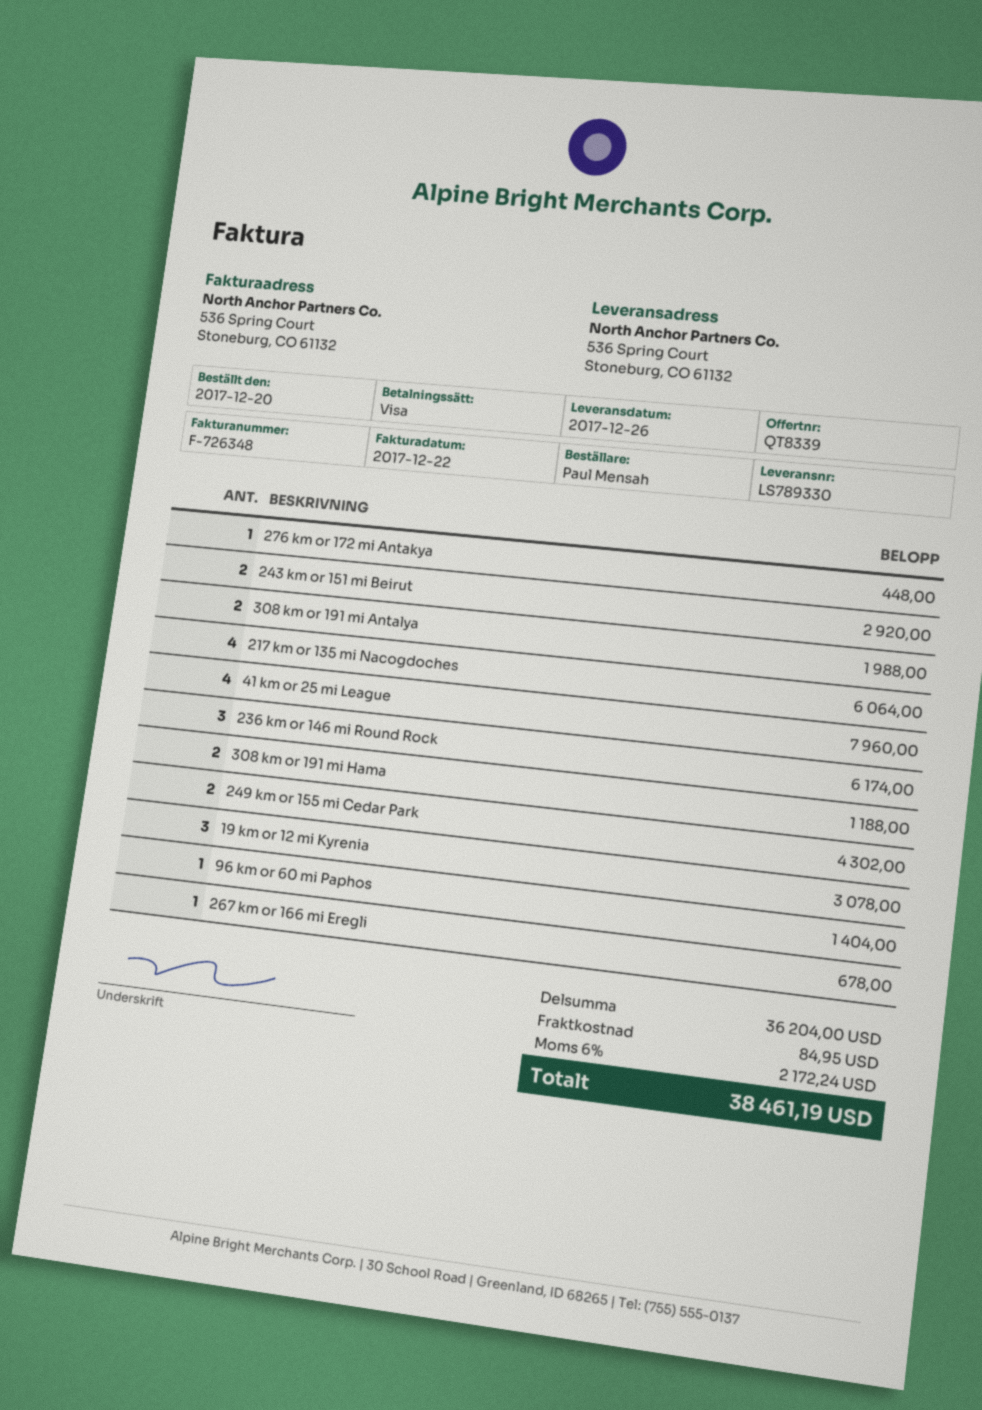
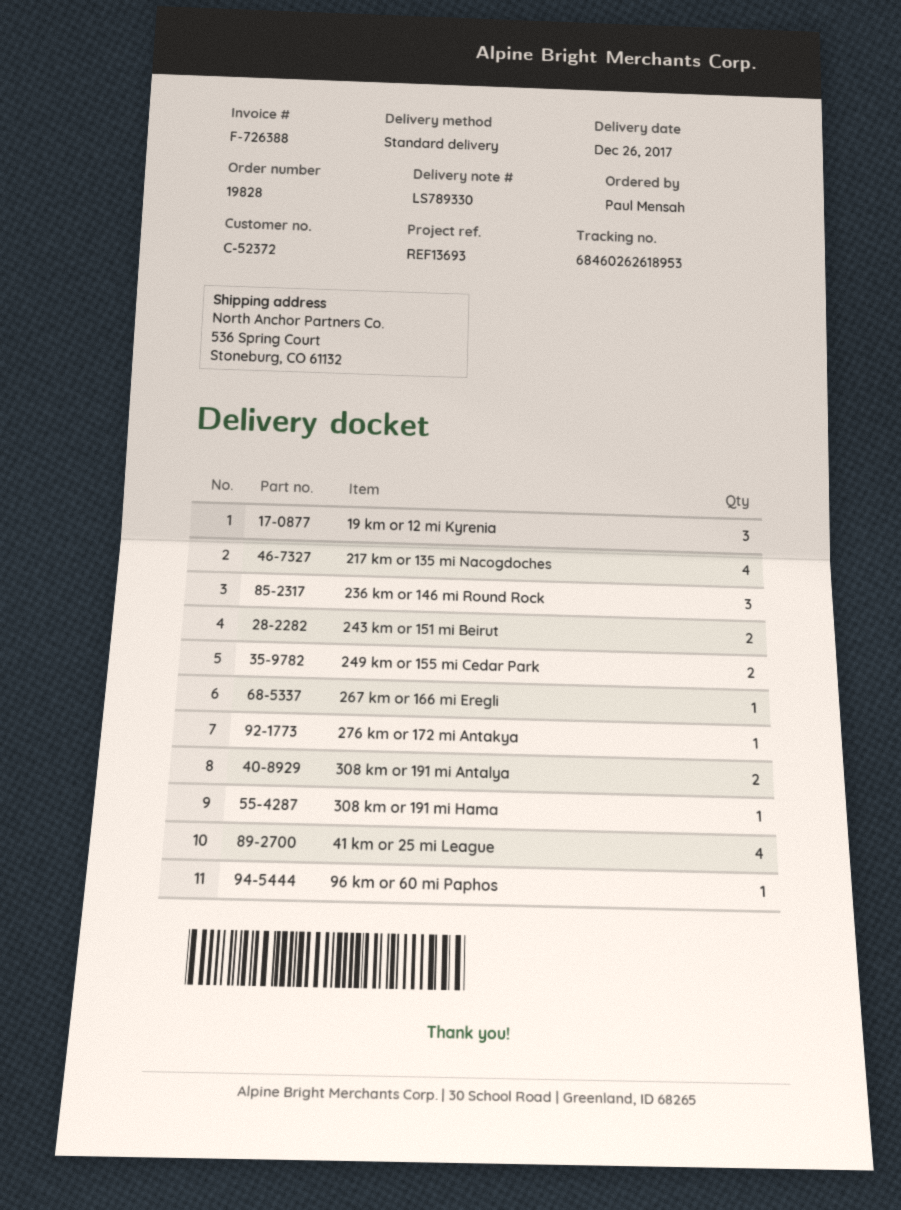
invoice number: F-726348 -> F-726388
308 km or 191 mi Hama: 2 -> 1

